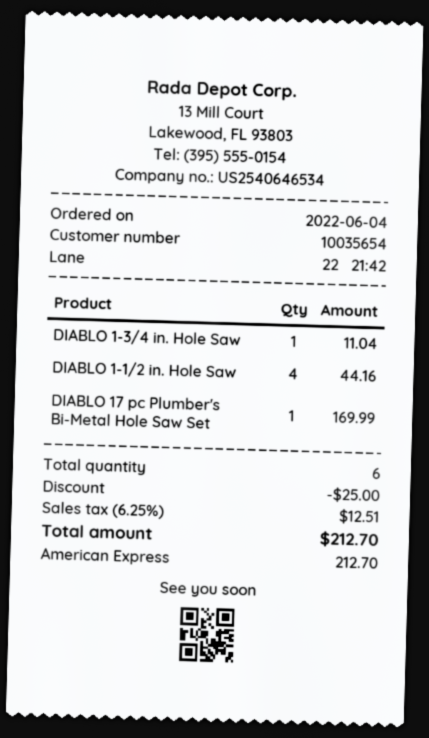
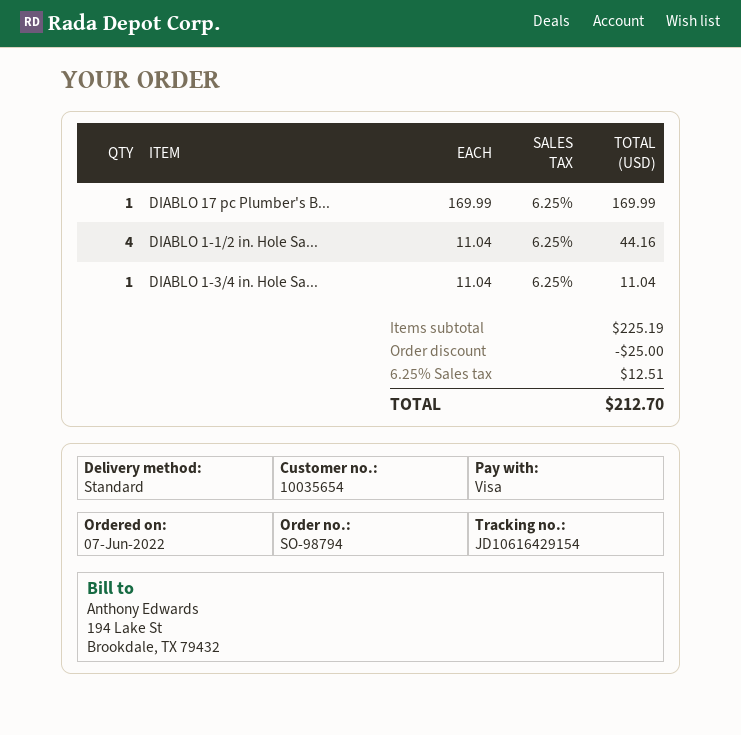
order date: 2022-06-04 -> 2022-06-07
payment method: American Express -> Visa

